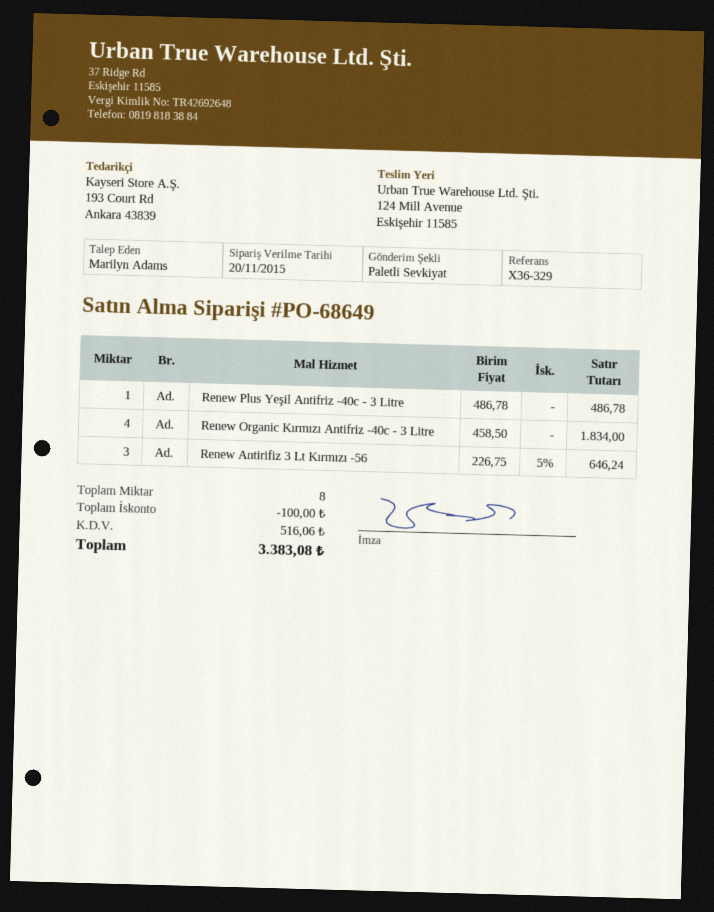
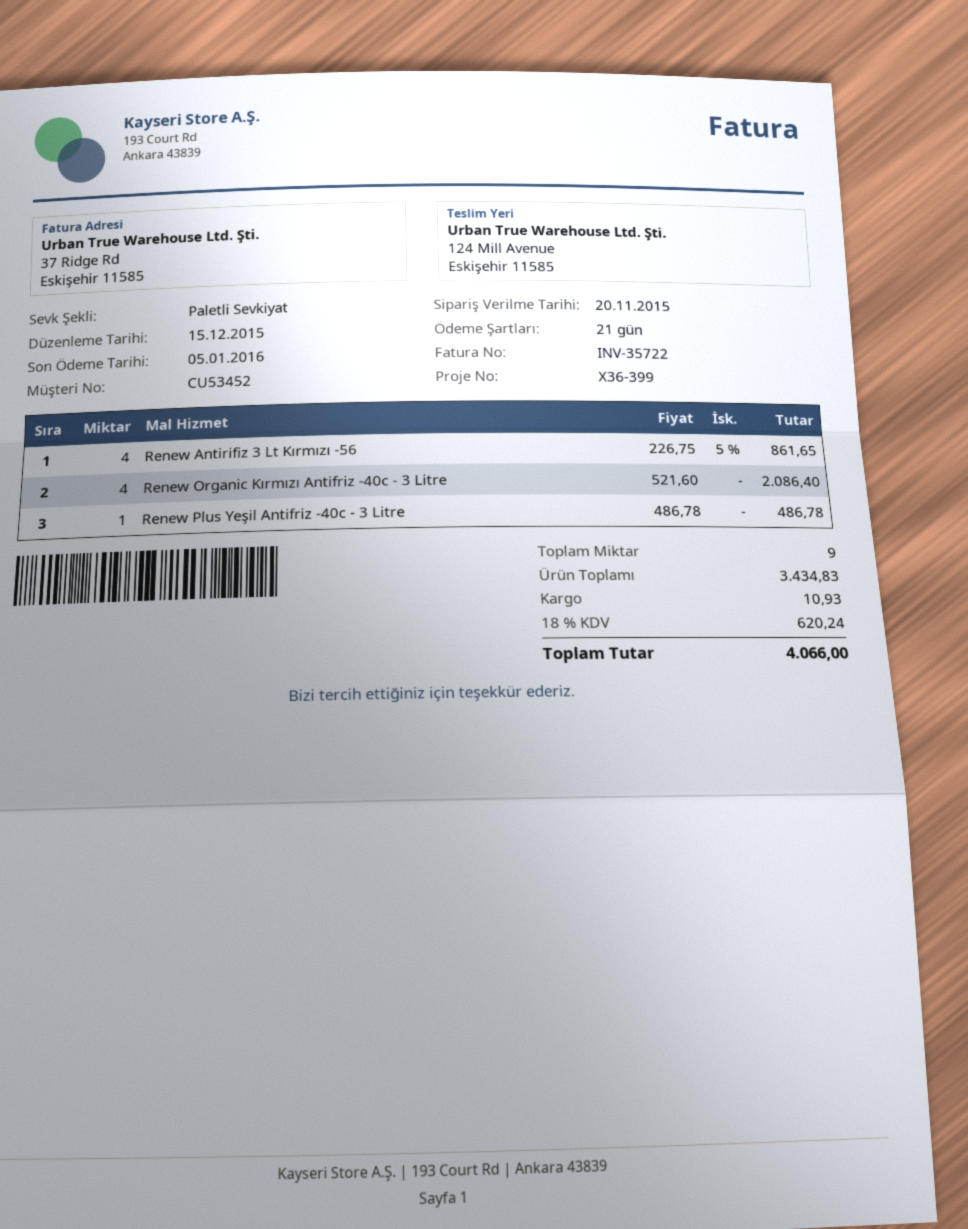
reference: X36-329 -> X36-399
Renew Organic Kırmızı Antifriz -40c - 3 Litre: 4 x 458.50 = 1834.00 -> 4 x 521.60 = 2086.40
Renew Antirifiz 3 Lt Kırmızı -56: 3 x 226.75 - 5% = 646.24 -> 4 x 226.75 - 5% = 861.65
total quantity: 8 -> 9
discount: 100.00 -> none
shipping: none -> 10.93
tax: 516.06 -> 620.24
total: 3383.08 -> 4066.00

